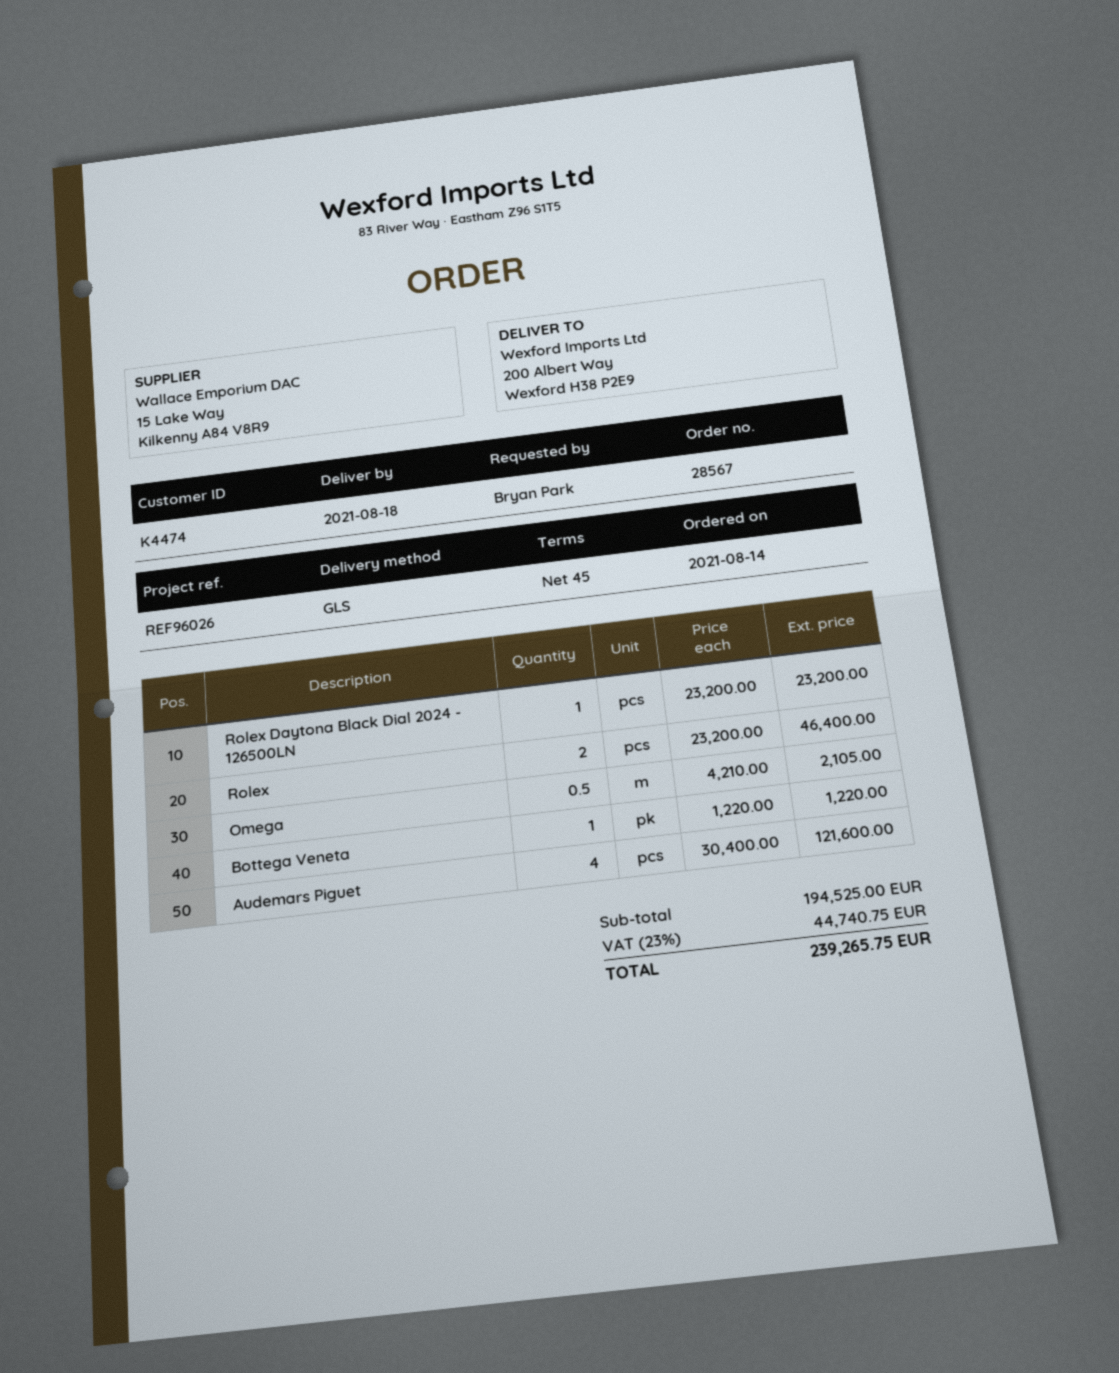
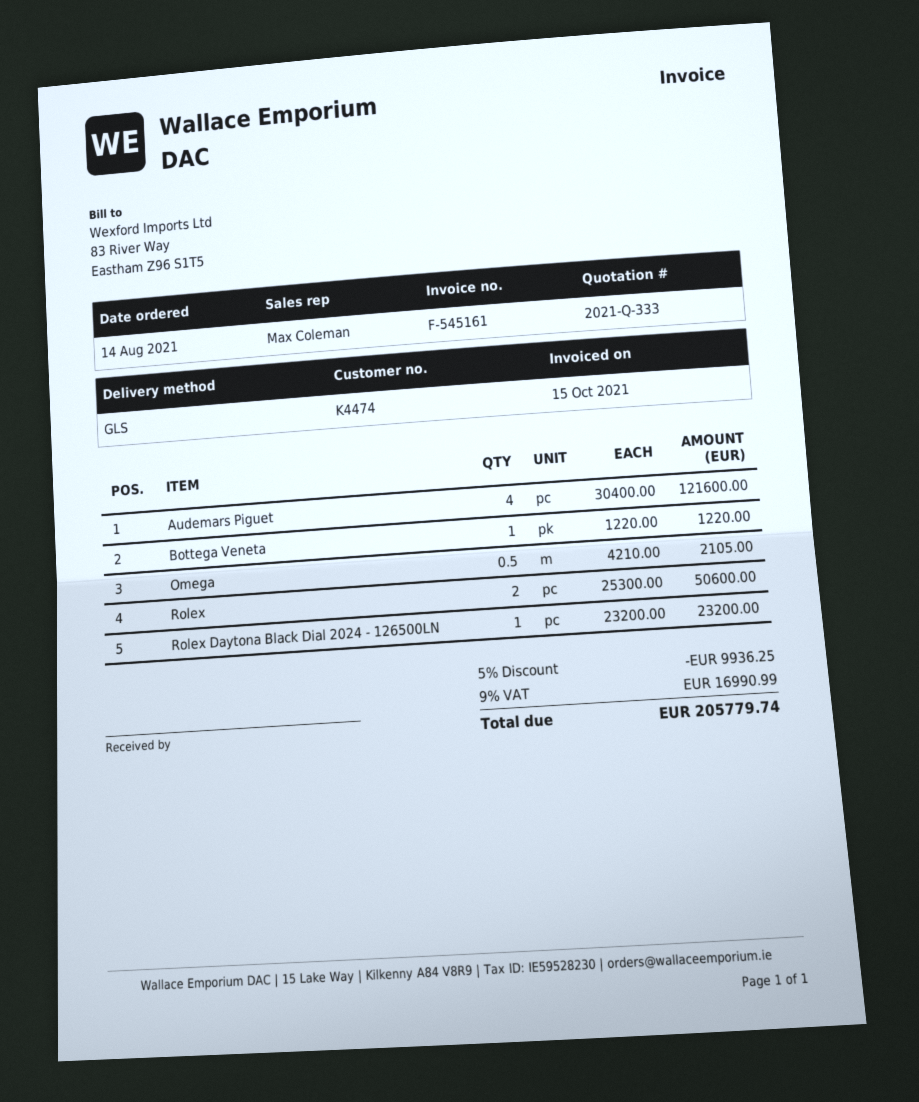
Rolex: 2 x 23200.00 = 46400.00 -> 2 x 25300.00 = 50600.00
discount: none -> 5% = 9936.25
tax: 23% = 44740.75 -> 9% = 16990.99
total: 239265.75 -> 205779.74

